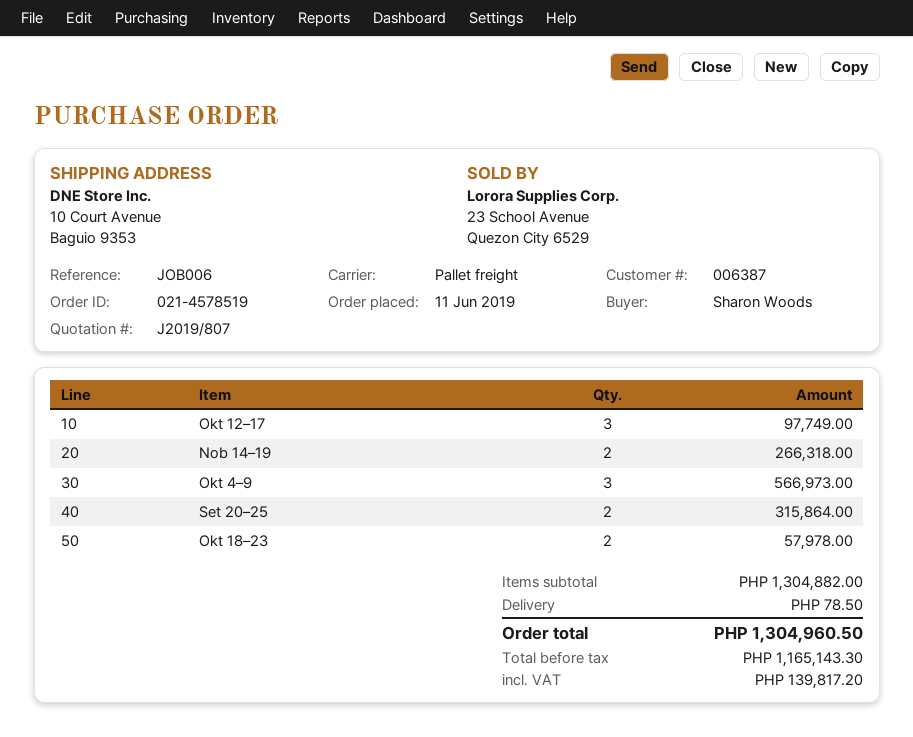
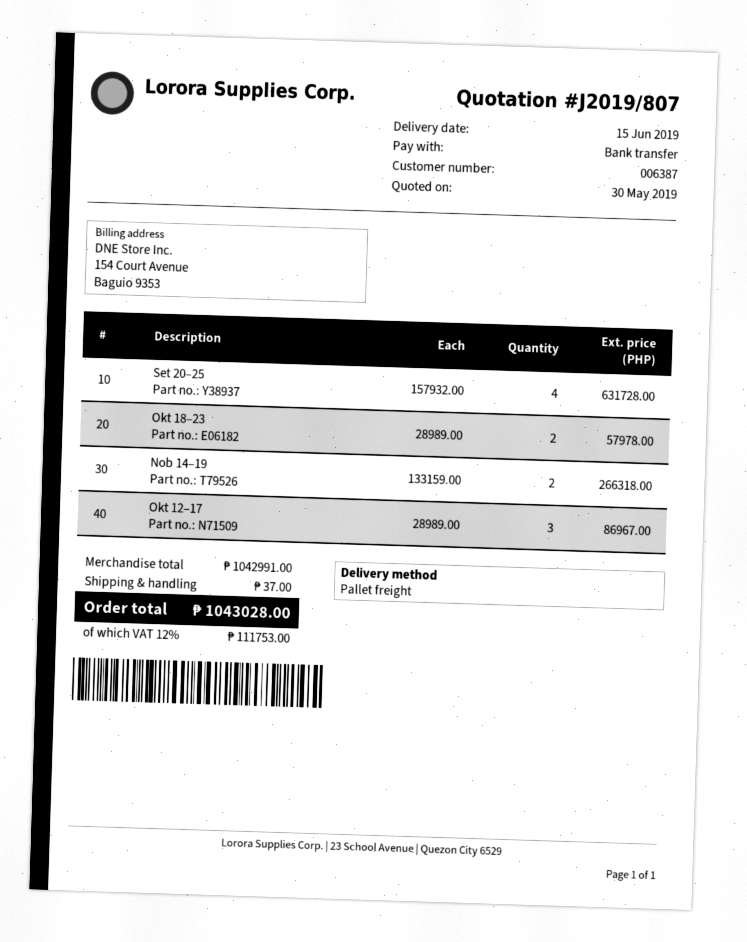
Okt 12–17: 3 for 97749.00 -> 3 for 86967.00
Okt 4–9: 3 for 566973.00 -> none
Set 20–25: 2 for 315864.00 -> 4 for 631728.00
subtotal: 1304882.00 -> 1042991.00
shipping: 78.50 -> 37.00
tax: 139817.20 -> 111753.00
total: 1304960.50 -> 1043028.00

